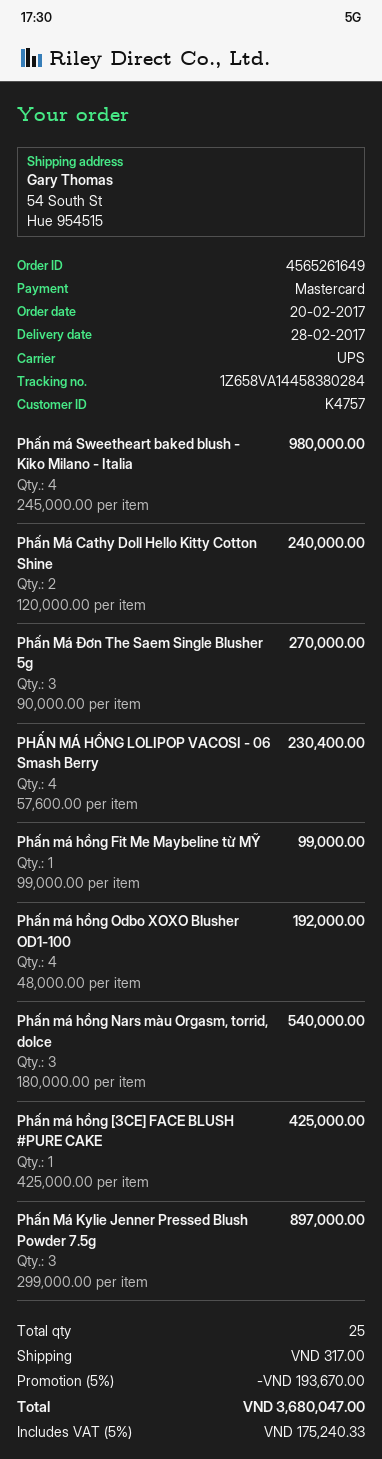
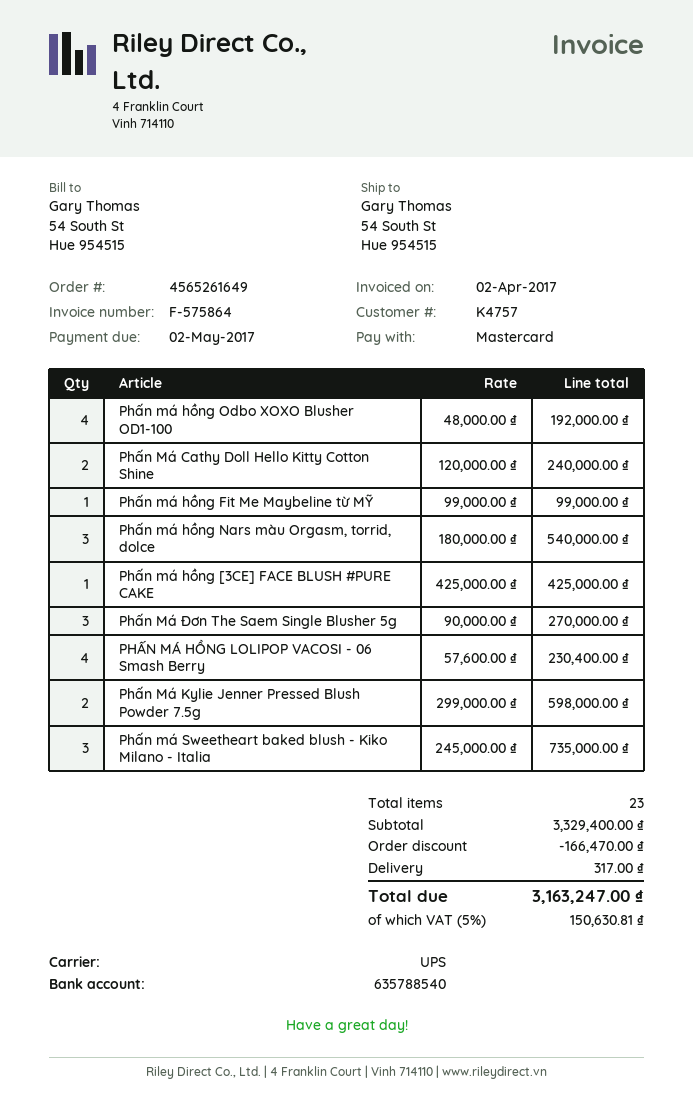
Phấn má Sweetheart baked blush - Kiko Milano - Italia: 4 x 245000.00 = 980000.00 -> 3 x 245000.00 = 735000.00
Phấn Má Kylie Jenner Pressed Blush Powder 7.5g: 3 x 299000.00 = 897000.00 -> 2 x 299000.00 = 598000.00
total quantity: 25 -> 23
discount: 193670.00 -> 166470.00
tax: 5% = 175240.33 -> 5% = 150630.81
total: 3680047.00 -> 3163247.00

